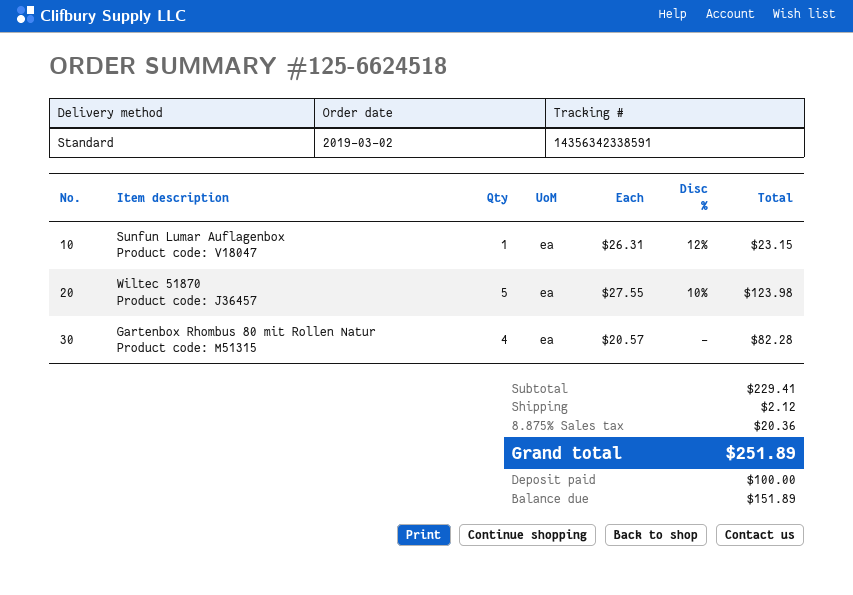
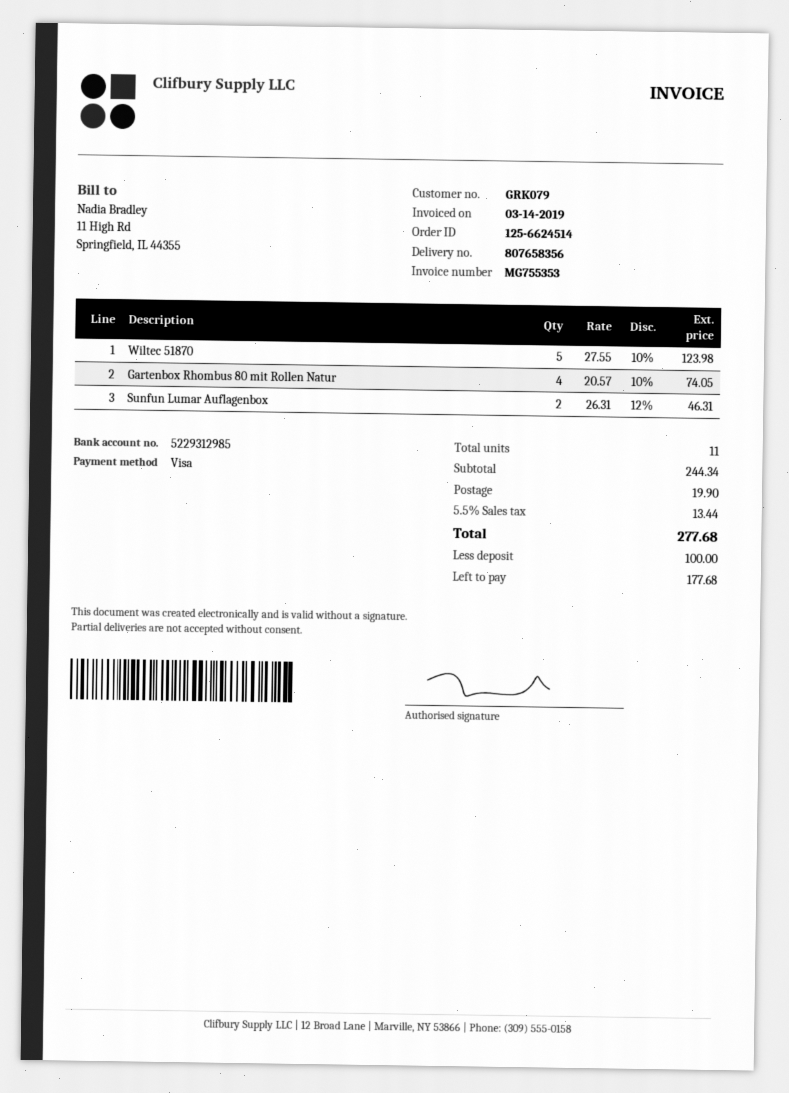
order number: 125-6624518 -> 125-6624514
Sunfun Lumar Auflagenbox: 1 x 26.31 - 12% = 23.15 -> 2 x 26.31 - 12% = 46.31
Gartenbox Rhombus 80 mit Rollen Natur: 4 x 20.57 = 82.28 -> 4 x 20.57 - 10% = 74.05
subtotal: 229.41 -> 244.34
shipping: 2.12 -> 19.90
tax: 8.875% = 20.36 -> 5.5% = 13.44
total: 251.89 -> 277.68
balance: 151.89 -> 177.68

